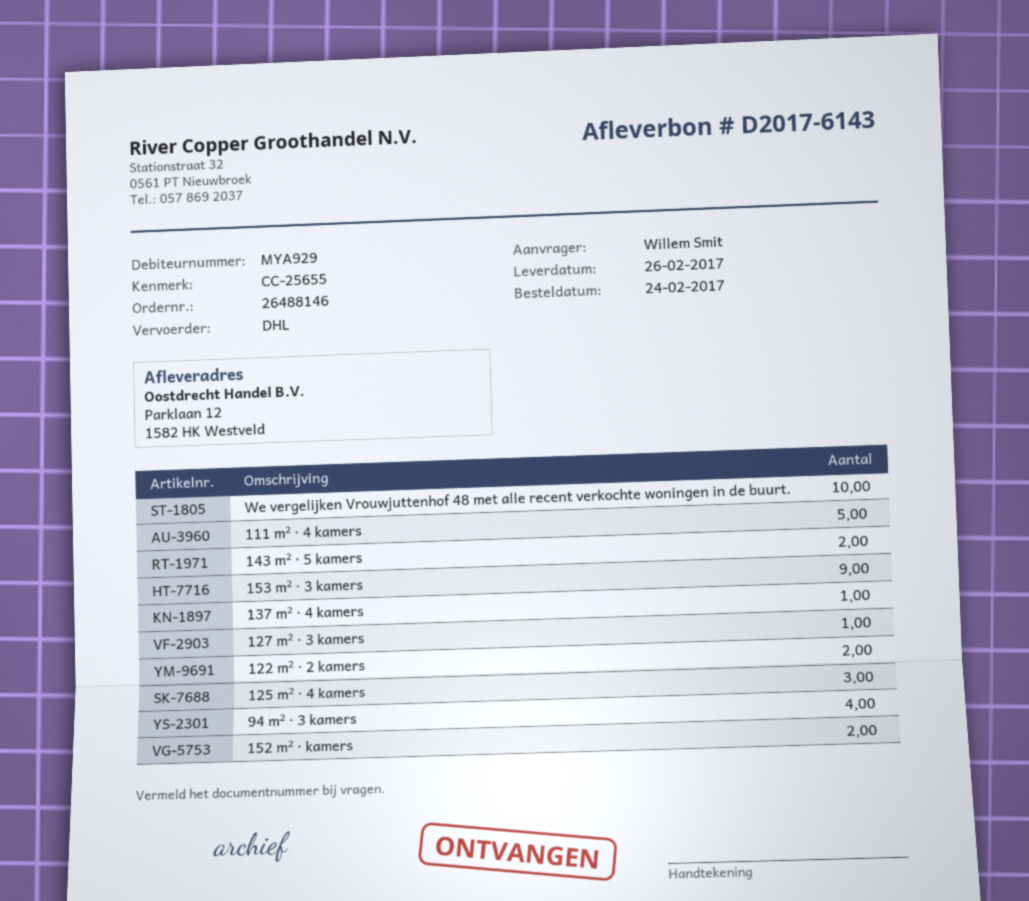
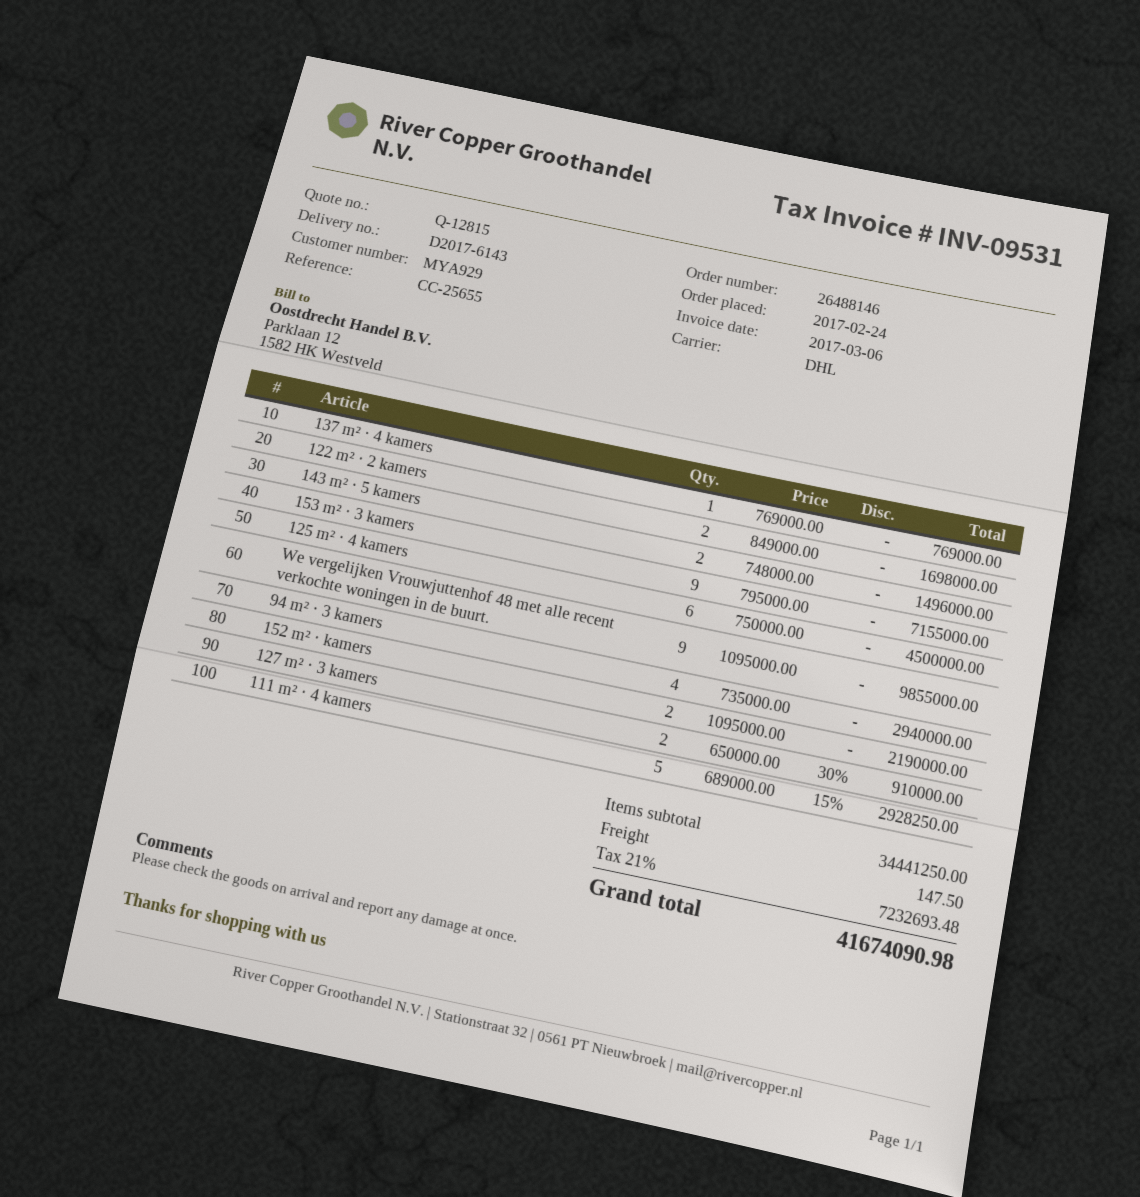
We vergelijken Vrouwjuttenhof 48 met alle recent verkochte woningen in de buurt.: 10 -> 9
127 m² · 3 kamers: 1 -> 2
125 m² · 4 kamers: 3 -> 6

